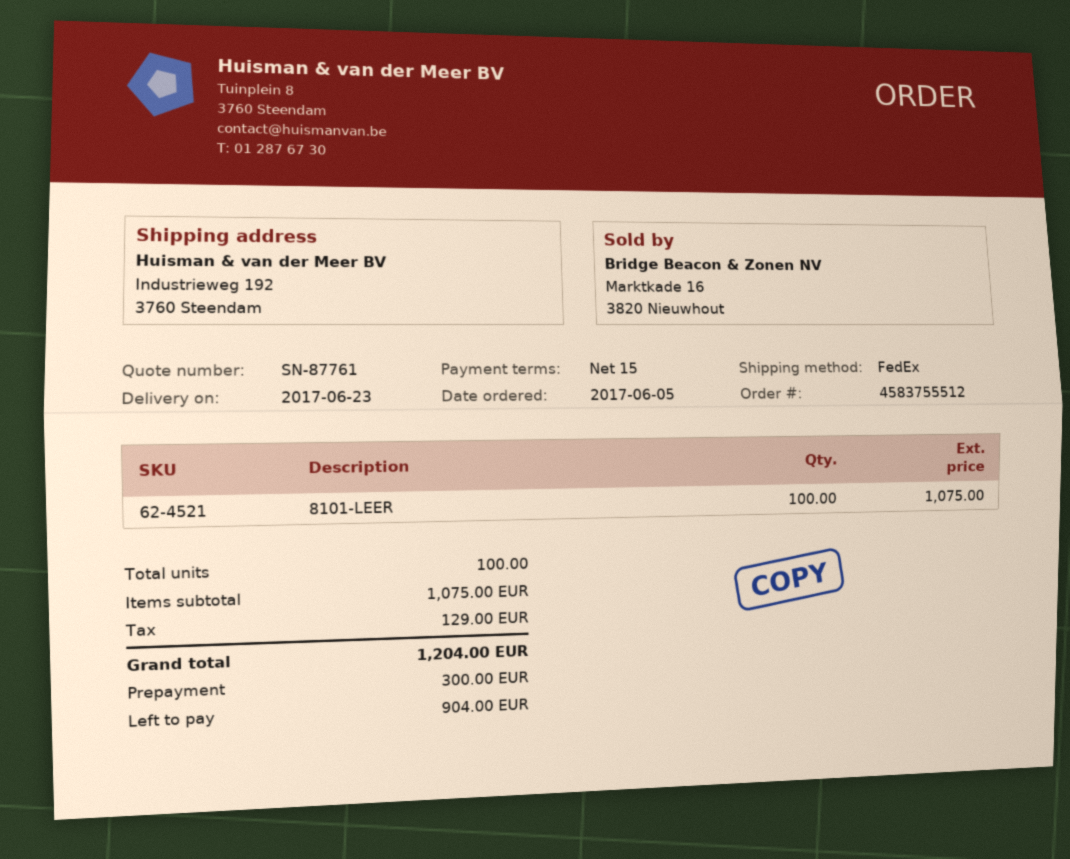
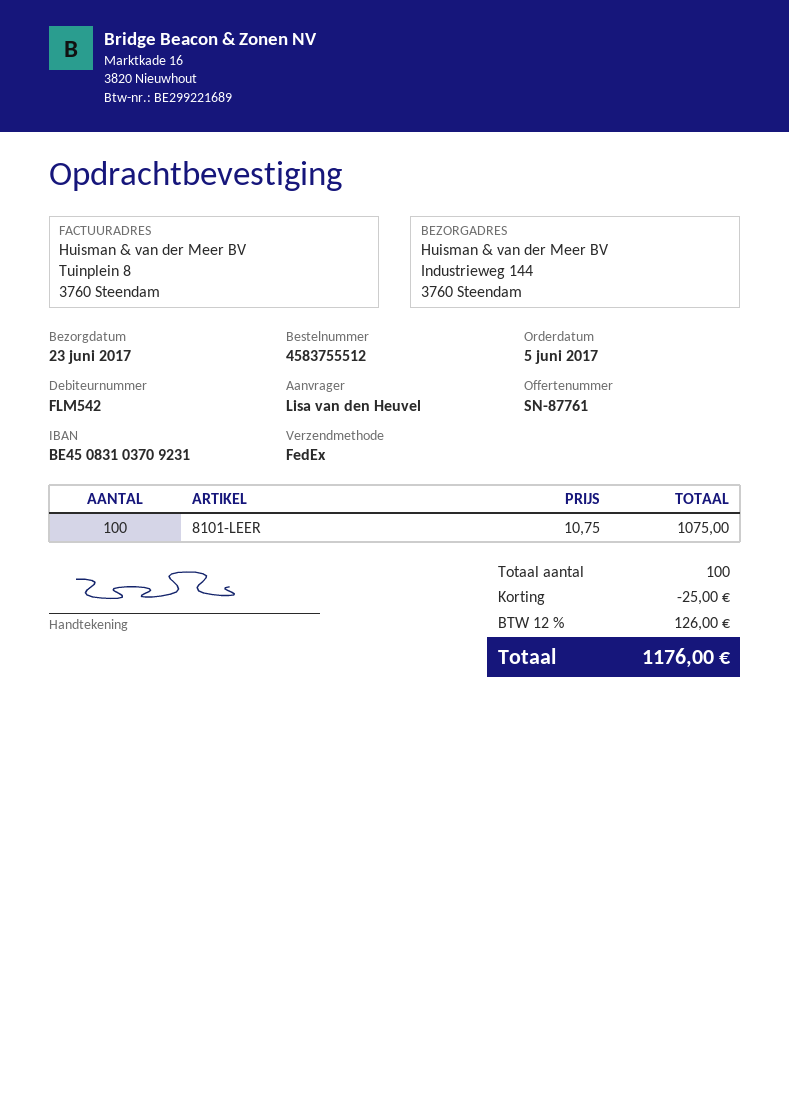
ship to: Industrieweg 192, 3760 Steendam -> Industrieweg 144, 3760 Steendam
discount: none -> 25.00
tax: 129.00 -> 126.00
total: 1204.00 -> 1176.00

